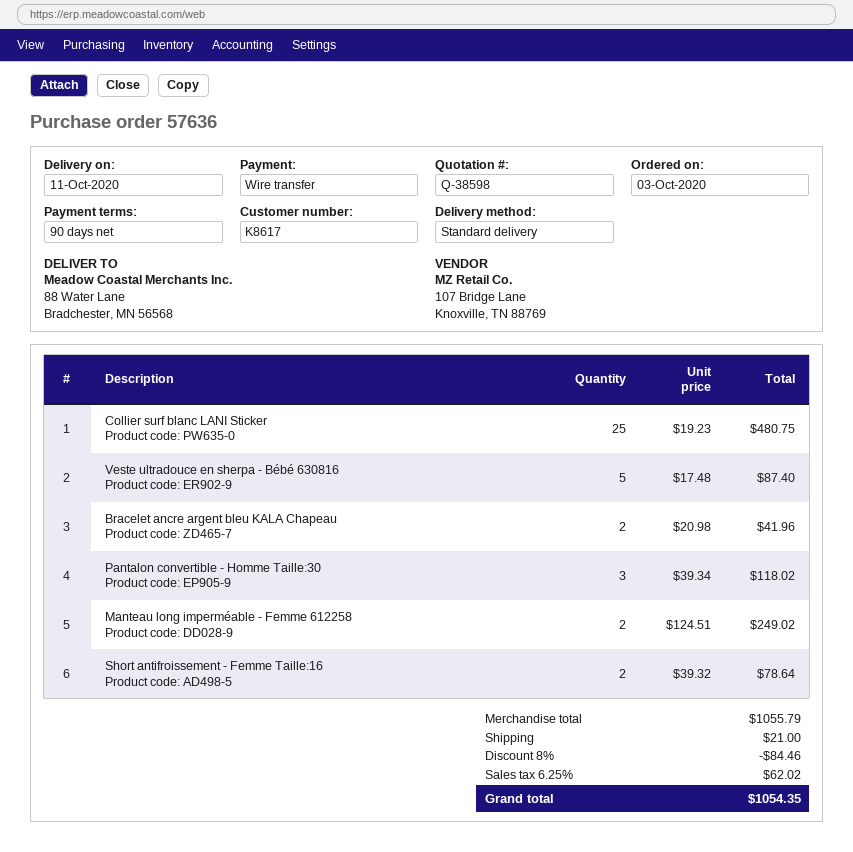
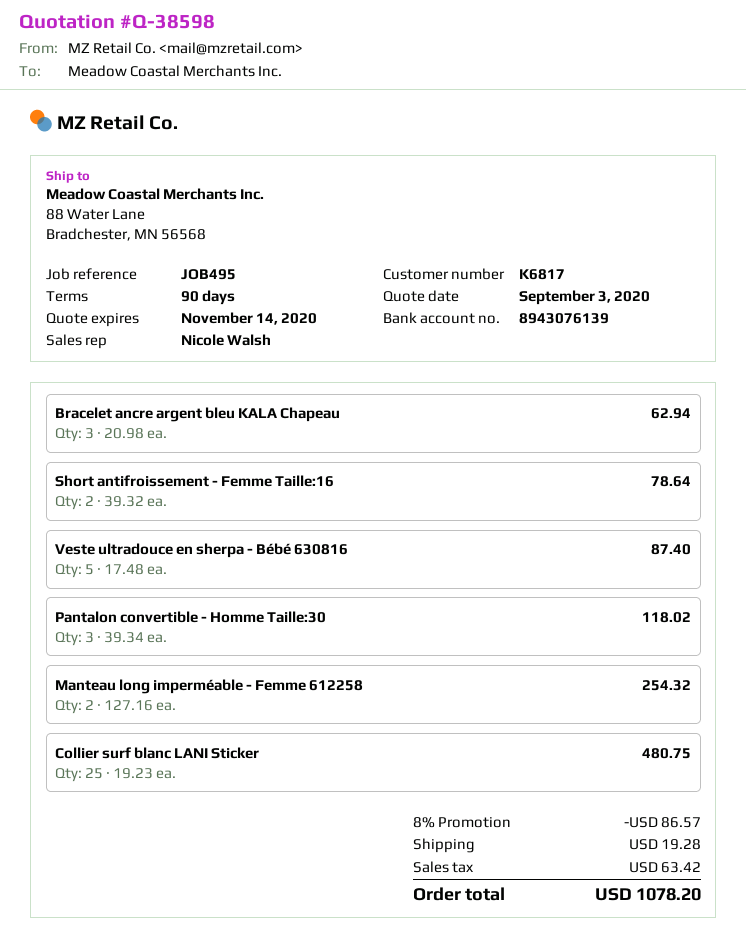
customer number: K8617 -> K6817
Bracelet ancre argent bleu KALA Chapeau: 2 x 20.98 = 41.96 -> 3 x 20.98 = 62.94
Manteau long imperméable - Femme 612258: 2 x 124.51 = 249.02 -> 2 x 127.16 = 254.32
discount: 8% = 84.46 -> 8% = 86.57
shipping: 21.00 -> 19.28
tax: 62.02 -> 63.42
total: 1054.35 -> 1078.20

